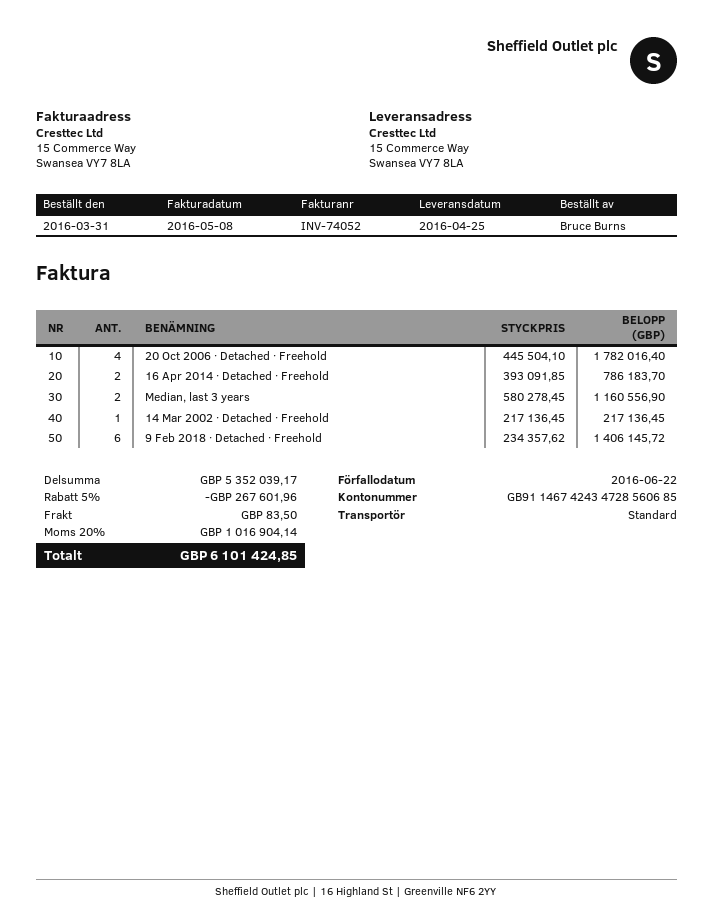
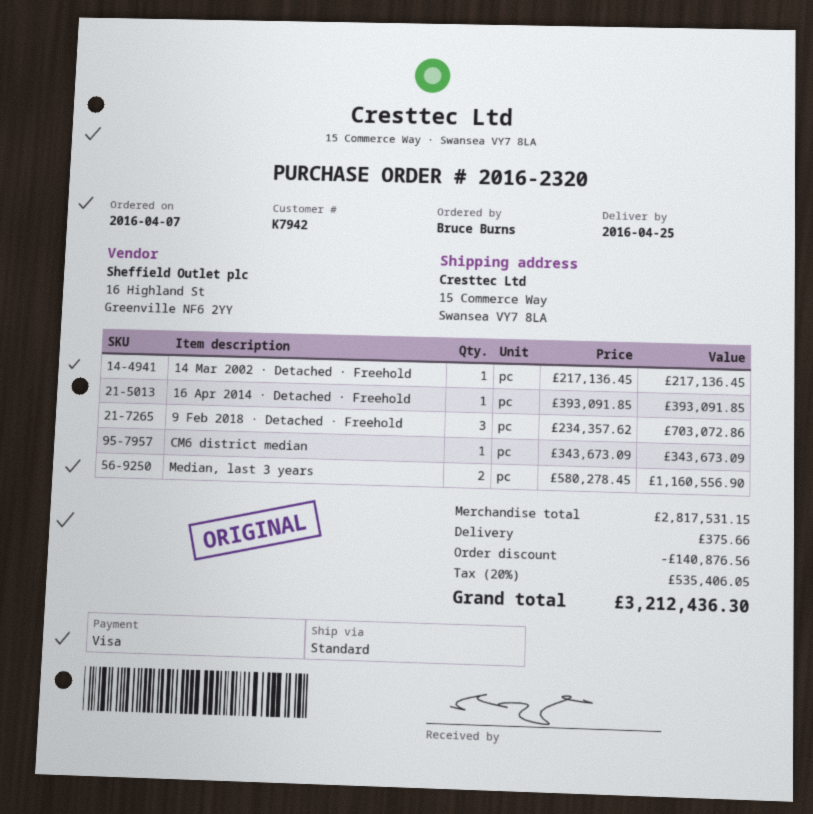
order date: 2016-03-31 -> 2016-04-07
20 Oct 2006 · Detached · Freehold: 4 x 445504.10 = 1782016.40 -> none
16 Apr 2014 · Detached · Freehold: 2 x 393091.85 = 786183.70 -> 1 x 393091.85 = 393091.85
9 Feb 2018 · Detached · Freehold: 6 x 234357.62 = 1406145.72 -> 3 x 234357.62 = 703072.86
CM6 district median: none -> 1 x 343673.09 = 343673.09
subtotal: 5352039.17 -> 2817531.15
discount: 267601.96 -> 140876.56
shipping: 83.50 -> 375.66
tax: 20% = 1016904.14 -> 20% = 535406.05
total: 6101424.85 -> 3212436.30

